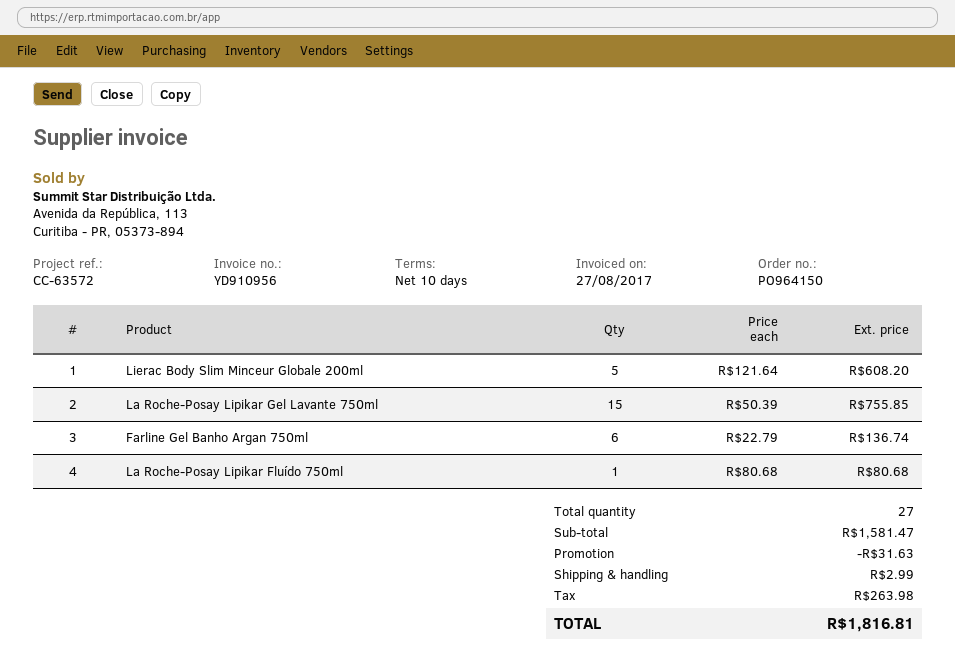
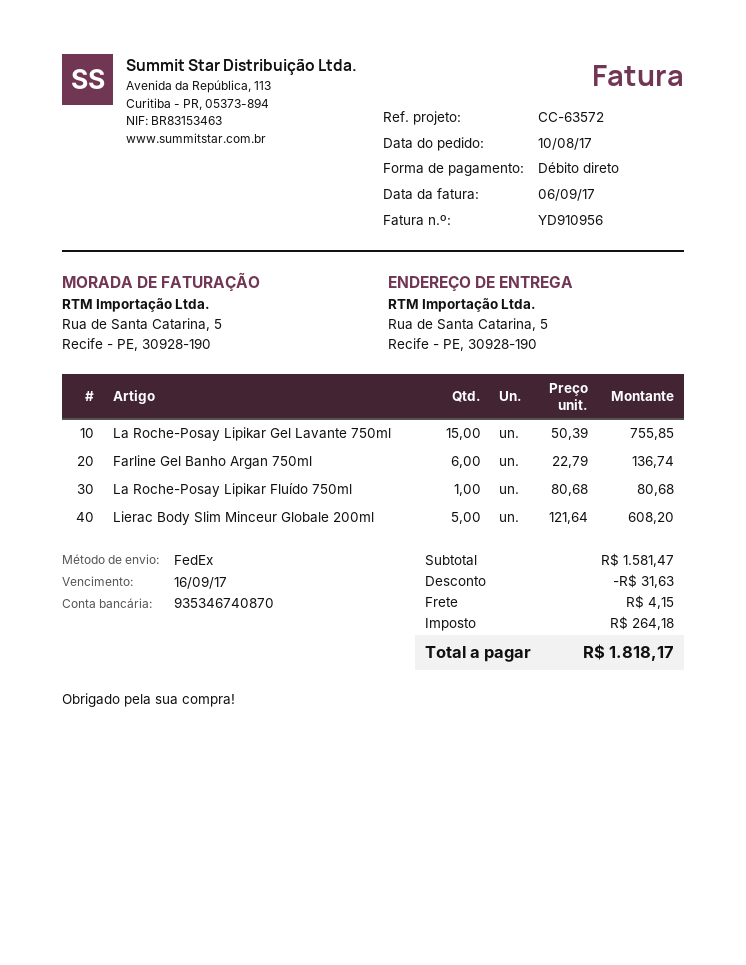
invoice date: 2017-08-27 -> 2017-09-06
shipping: 2.99 -> 4.15
tax: 263.98 -> 264.18
total: 1816.81 -> 1818.17

